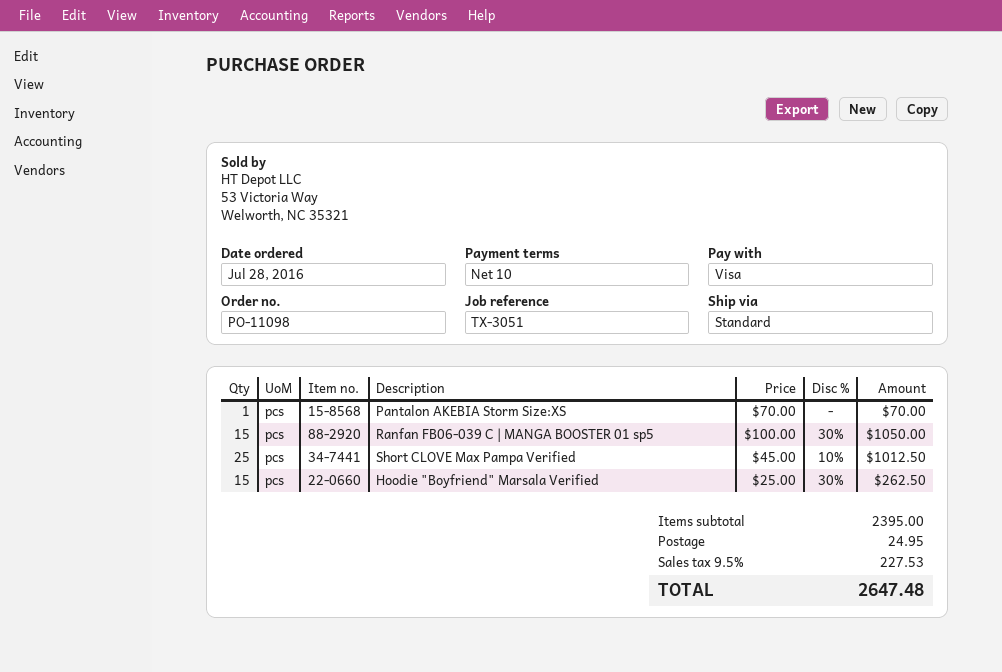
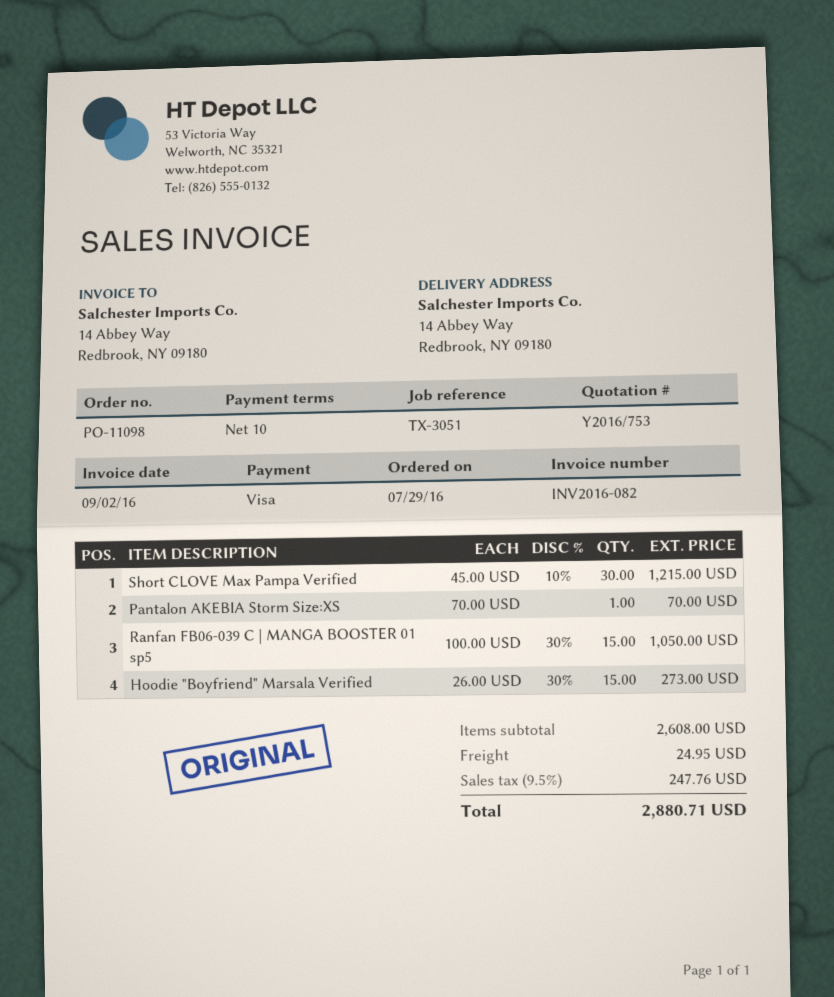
order date: 2016-07-28 -> 2016-07-29
Short CLOVE Max Pampa Verified: 25 x 45.00 - 10% = 1012.50 -> 30 x 45.00 - 10% = 1215.00
Hoodie "Boyfriend" Marsala Verified: 15 x 25.00 - 30% = 262.50 -> 15 x 26.00 - 30% = 273.00
subtotal: 2395.00 -> 2608.00
tax: 9.5% = 227.53 -> 9.5% = 247.76
total: 2647.48 -> 2880.71

